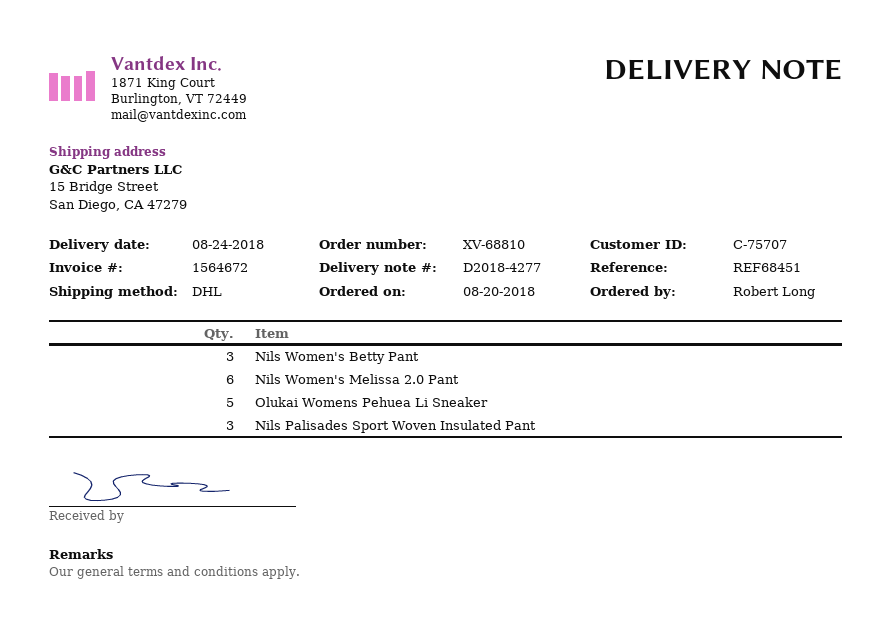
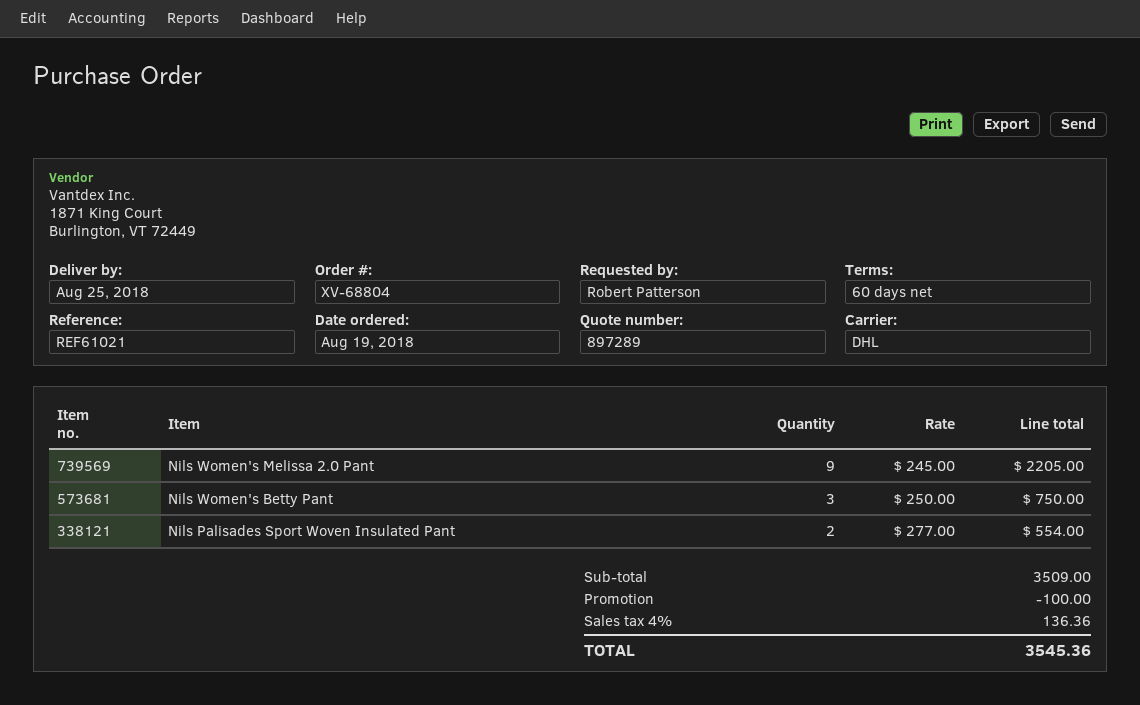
order number: XV-68810 -> XV-68804
order date: 2018-08-20 -> 2018-08-19
delivery date: 2018-08-24 -> 2018-08-25
reference: REF68451 -> REF61021
ordered by: Robert Long -> Robert Patterson
Nils Women's Melissa 2.0 Pant: 6 -> 9
Olukai Womens Pehuea Li Sneaker: 5 -> none
Nils Palisades Sport Woven Insulated Pant: 3 -> 2

